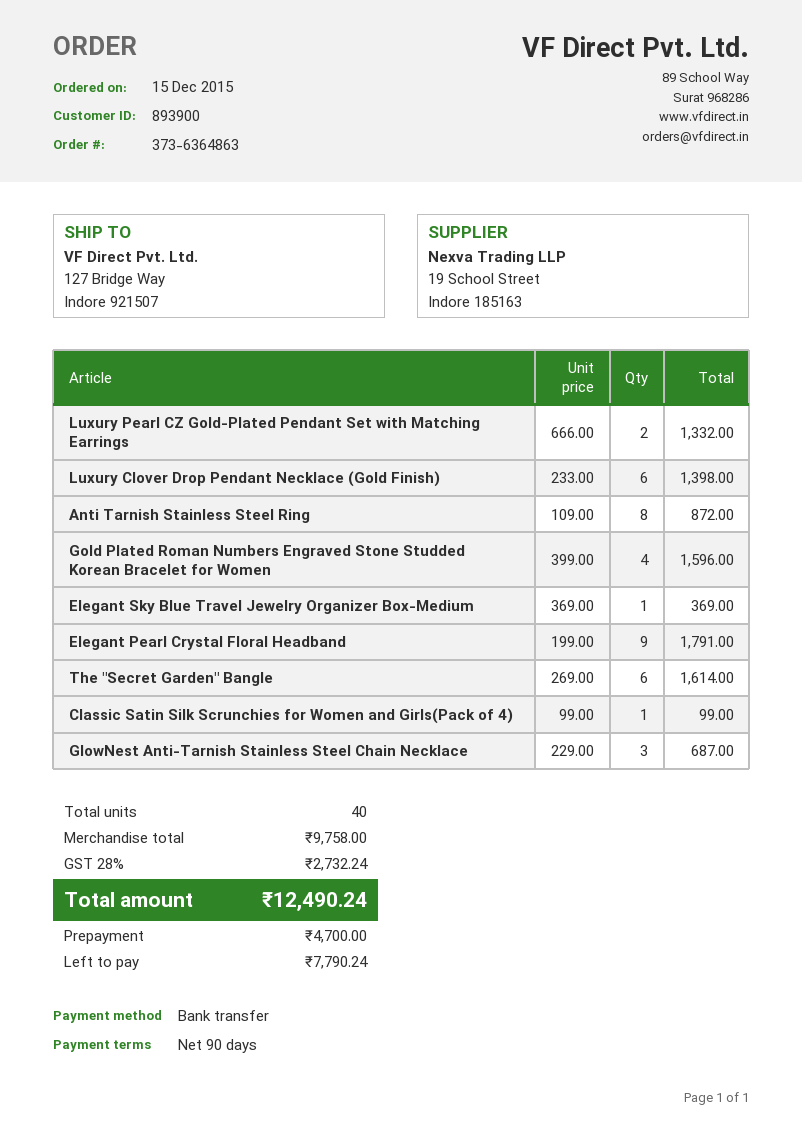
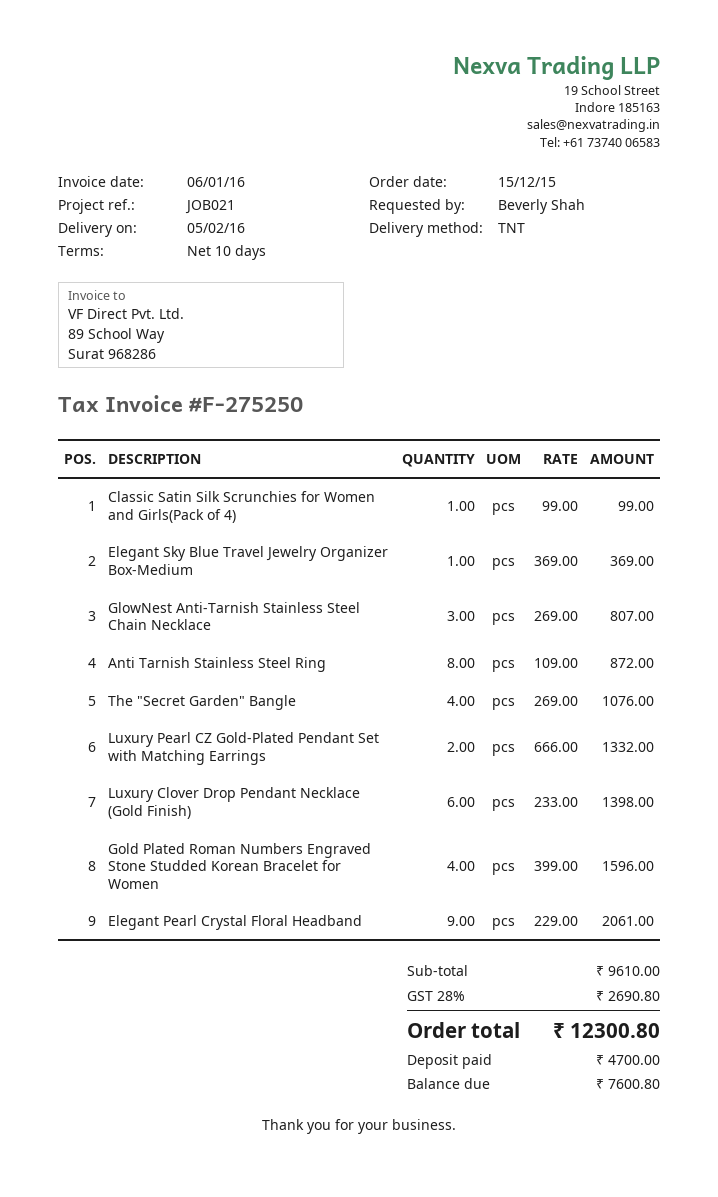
payment terms: 90 days -> 10 days
Elegant Pearl Crystal Floral Headband: 9 x 199.00 = 1791.00 -> 9 x 229.00 = 2061.00
The "Secret Garden" Bangle: 6 x 269.00 = 1614.00 -> 4 x 269.00 = 1076.00
GlowNest Anti-Tarnish Stainless Steel Chain Necklace: 3 x 229.00 = 687.00 -> 3 x 269.00 = 807.00
subtotal: 9758.00 -> 9610.00
tax: 28% = 2732.24 -> 28% = 2690.80
total: 12490.24 -> 12300.80
balance: 7790.24 -> 7600.80

